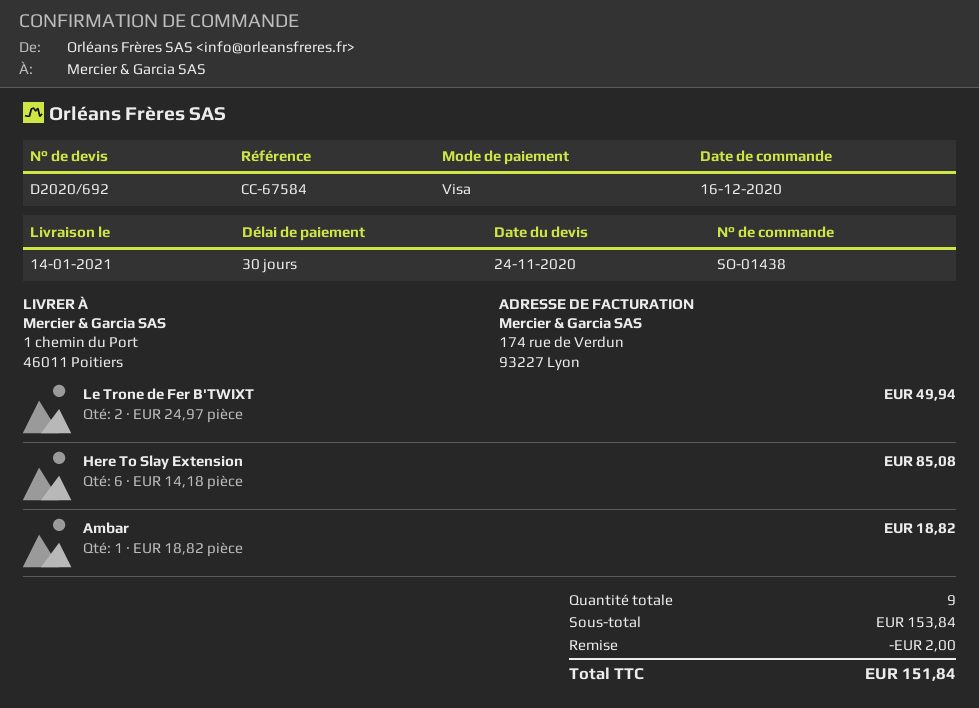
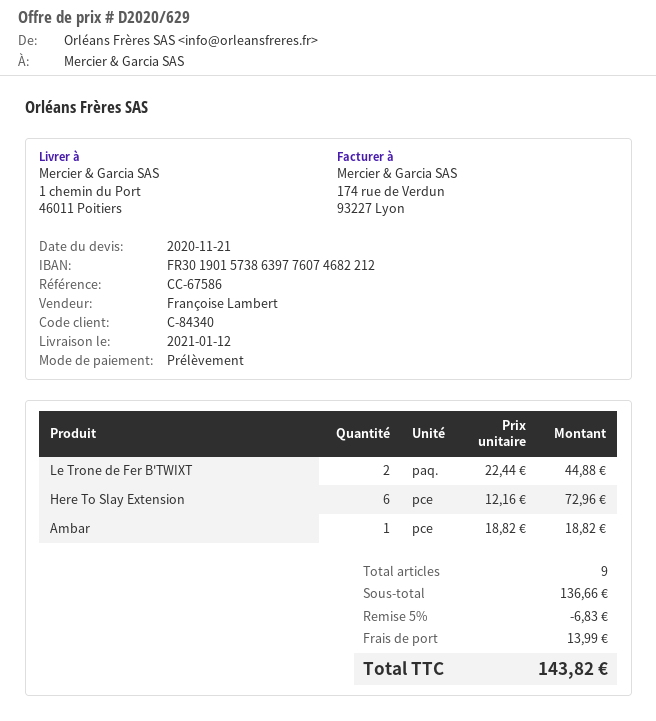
quote number: D2020/692 -> D2020/629
quote date: 2020-11-24 -> 2020-11-21
delivery date: 2021-01-14 -> 2021-01-12
reference: CC-67584 -> CC-67586
payment method: Visa -> direct debit
Le Trone de Fer B'TWIXT: 2 x 24.97 = 49.94 -> 2 x 22.44 = 44.88
Here To Slay Extension: 6 x 14.18 = 85.08 -> 6 x 12.16 = 72.96
subtotal: 153.84 -> 136.66
discount: 2.00 -> 6.83
shipping: none -> 13.99
total: 151.84 -> 143.82

